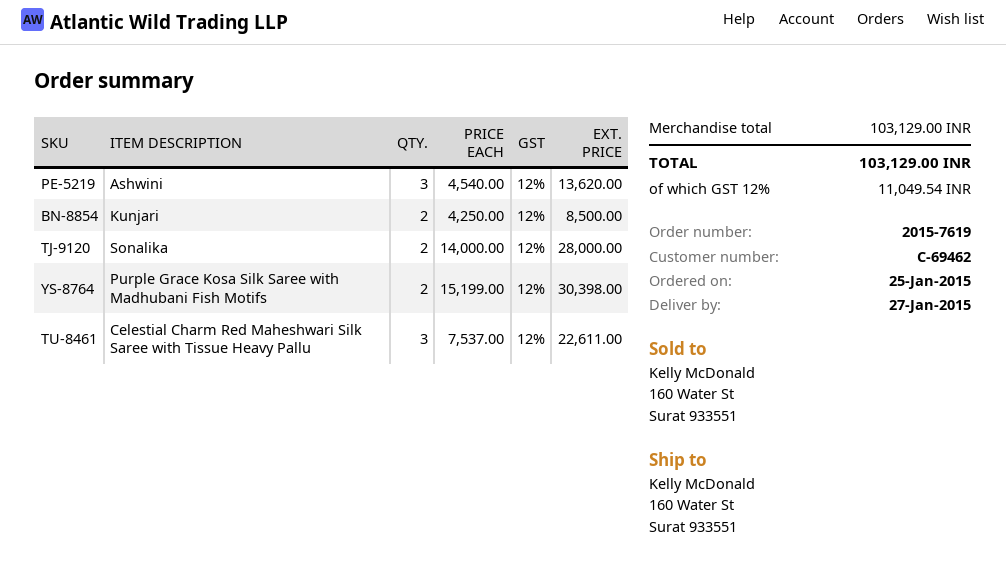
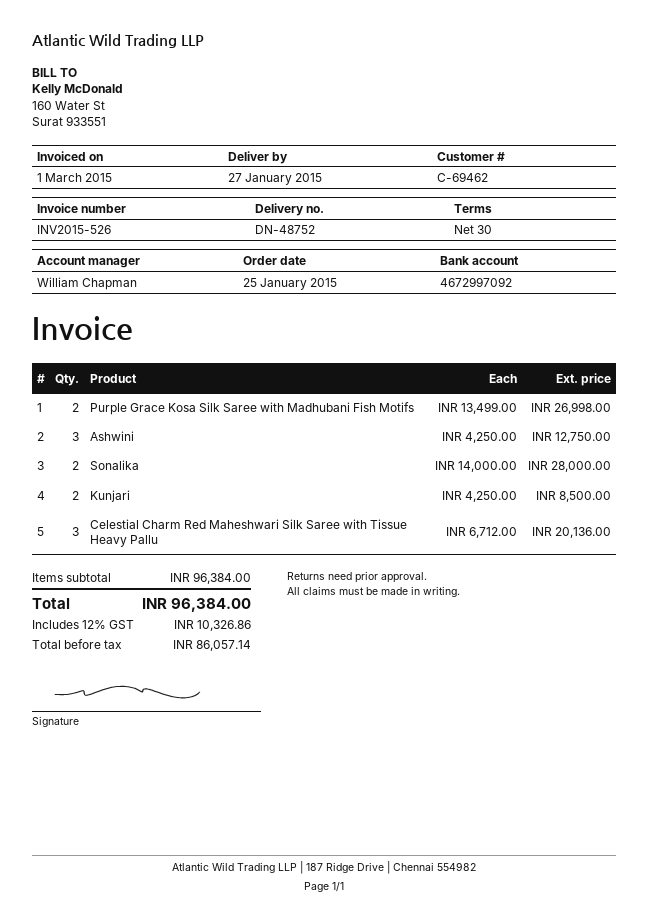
Ashwini: 3 x 4540.00 = 13620.00 -> 3 x 4250.00 = 12750.00
Purple Grace Kosa Silk Saree with Madhubani Fish Motifs: 2 x 15199.00 = 30398.00 -> 2 x 13499.00 = 26998.00
Celestial Charm Red Maheshwari Silk Saree with Tissue Heavy Pallu: 3 x 7537.00 = 22611.00 -> 3 x 6712.00 = 20136.00
subtotal: 103129.00 -> 96384.00
tax: 12% = 11049.54 -> 12% = 10326.86
total: 103129.00 -> 96384.00

